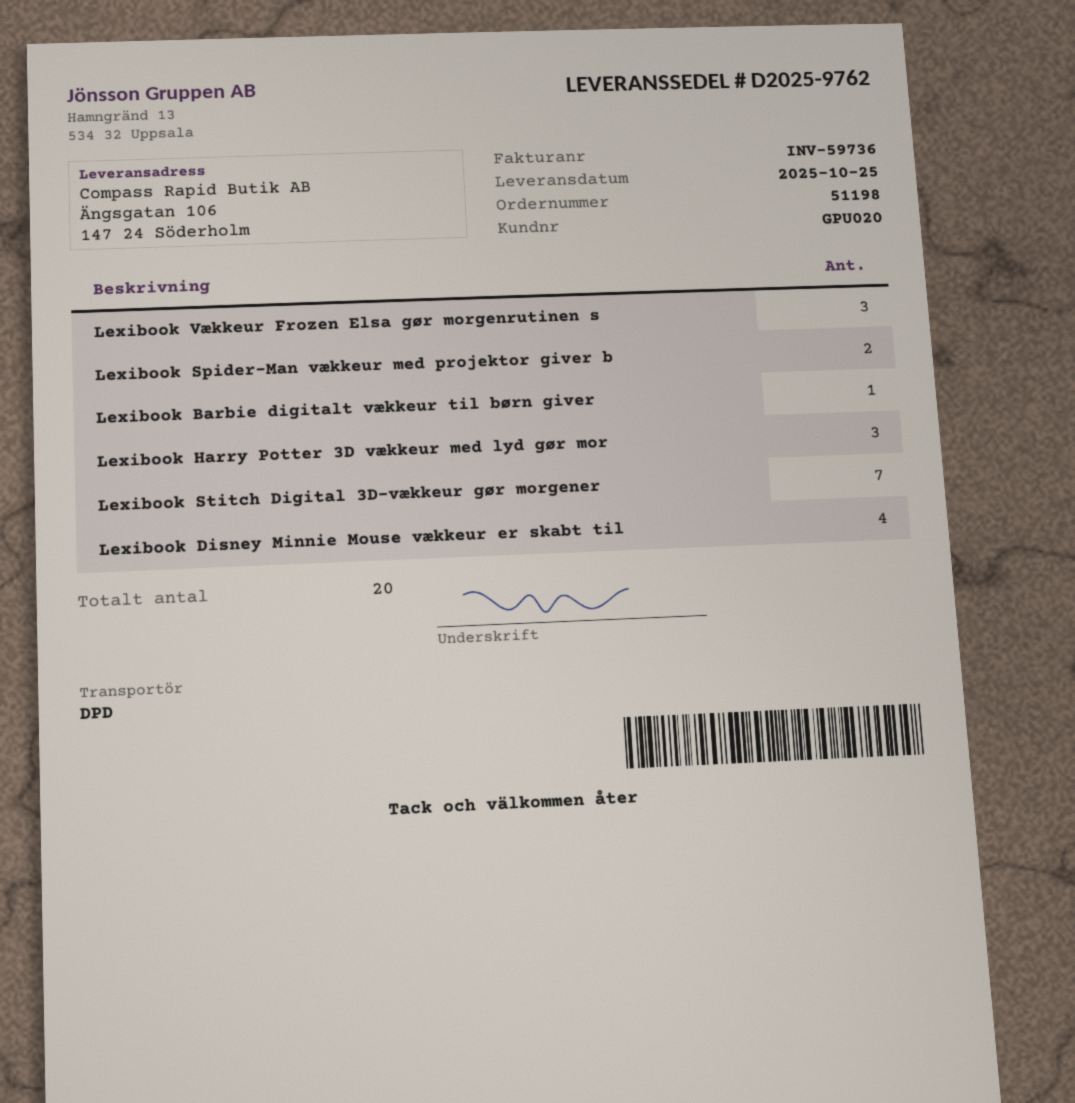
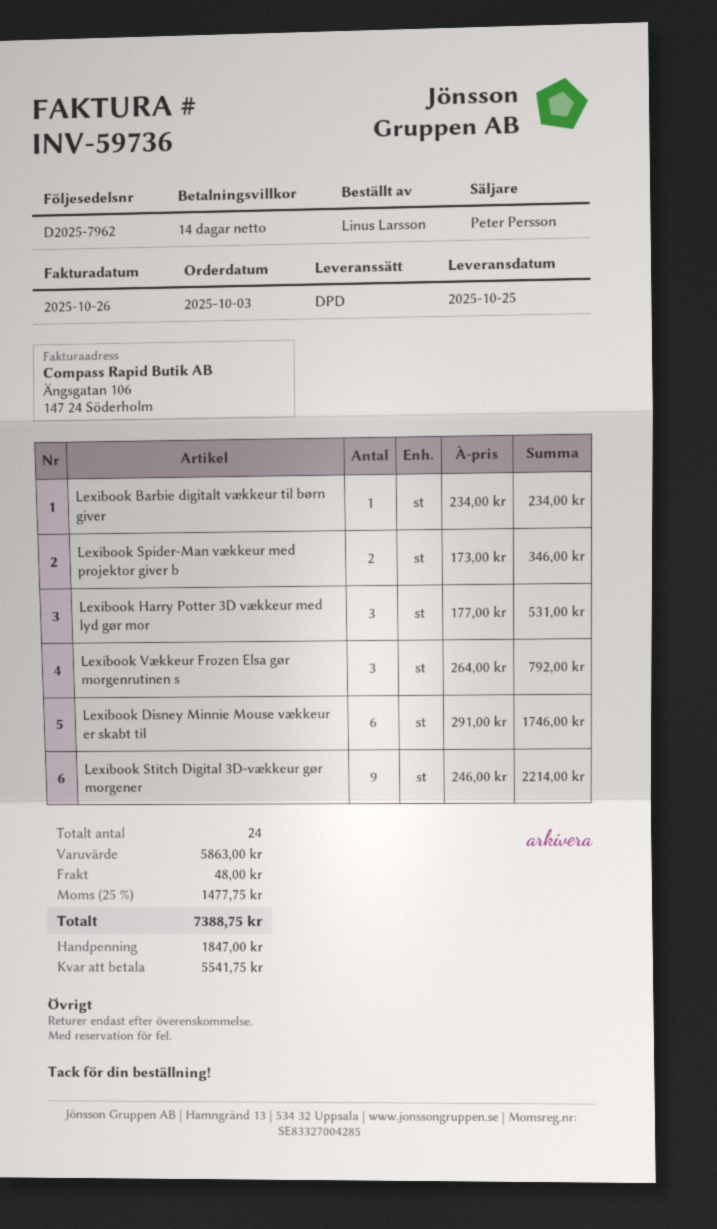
delivery note number: D2025-9762 -> D2025-7962
Lexibook Stitch Digital 3D-vækkeur gør morgener: 7 -> 9
Lexibook Disney Minnie Mouse vækkeur er skabt til: 4 -> 6
total quantity: 20 -> 24

